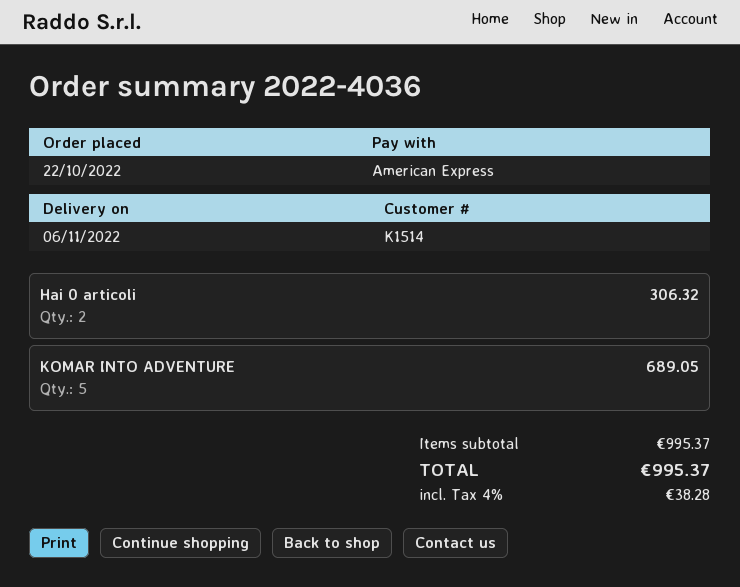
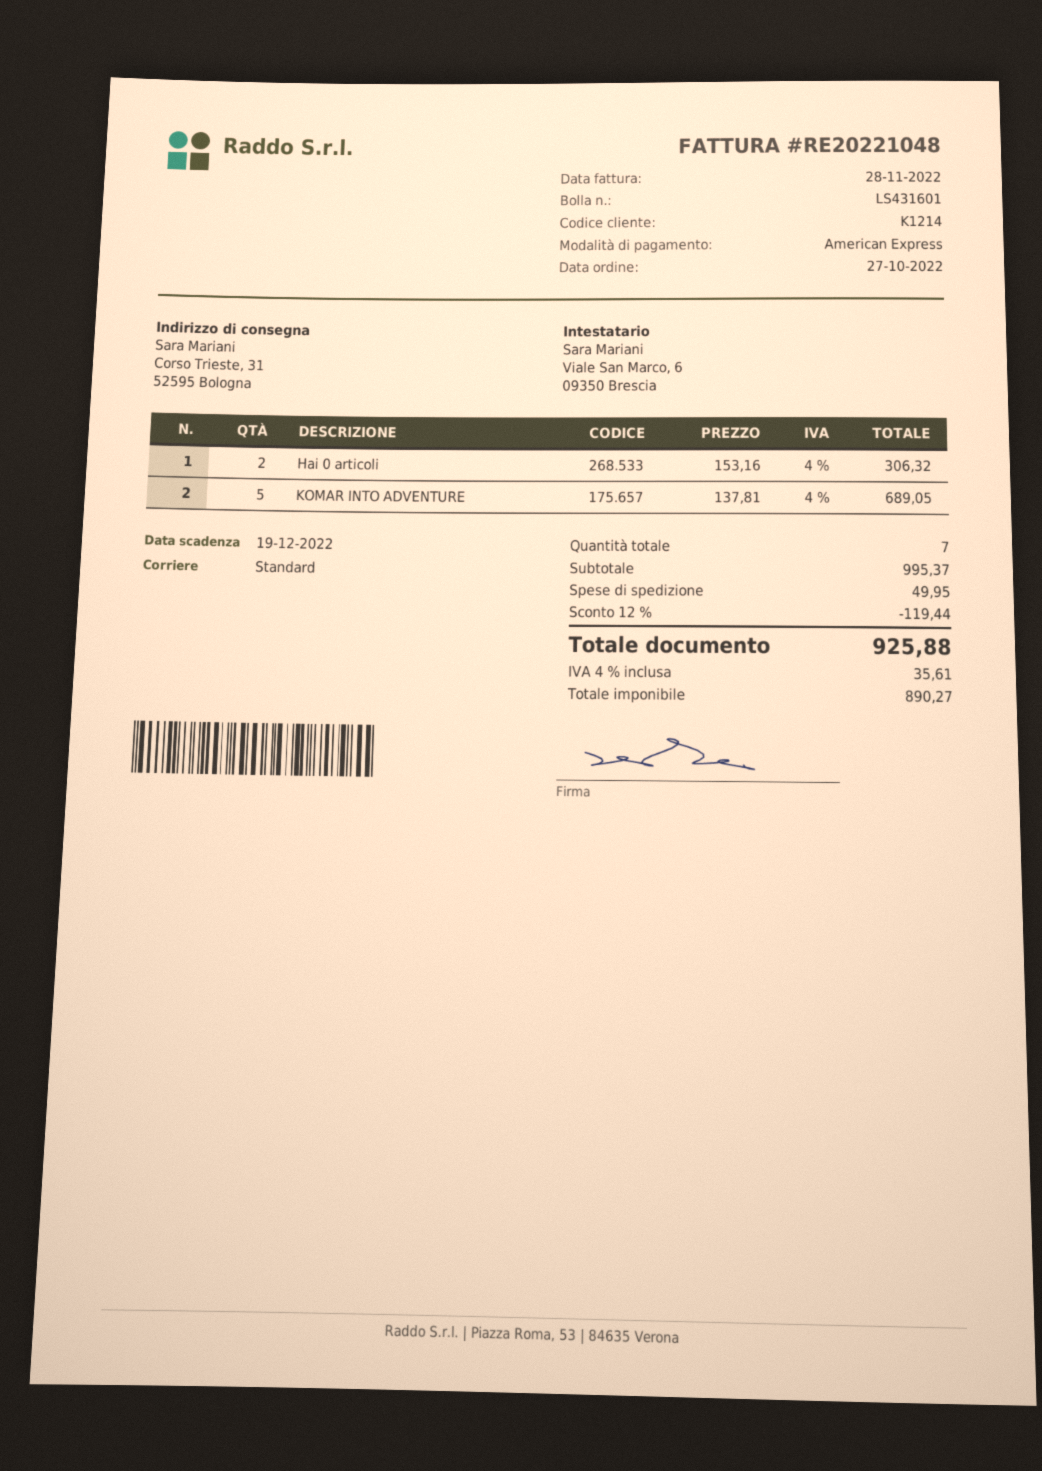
order date: 2022-10-22 -> 2022-10-27
customer number: K1514 -> K1214
discount: none -> 12% = 119.44
shipping: none -> 49.95
tax: 4% = 38.28 -> 4% = 35.61
total: 995.37 -> 925.88

